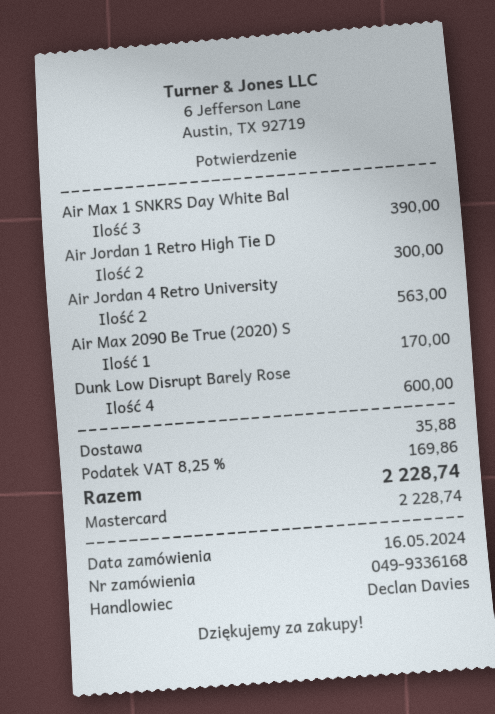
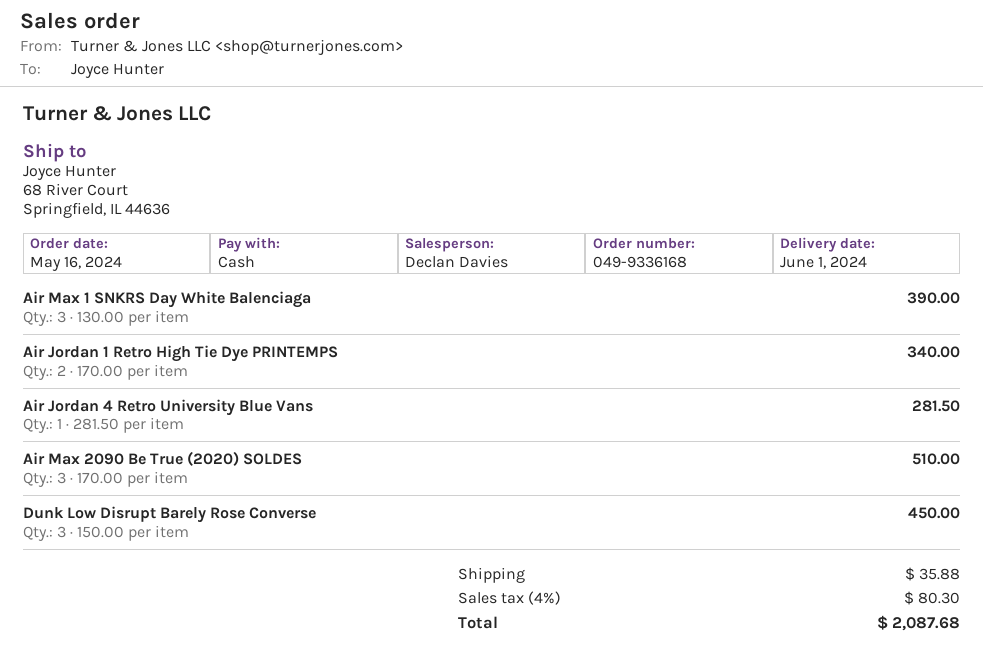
payment method: Mastercard -> cash
Air Jordan 1 Retro High Tie D: 2 for 300.00 -> 2 for 340.00
Air Jordan 4 Retro University: 2 for 563.00 -> 1 for 281.50
Air Max 2090 Be True (2020) S: 1 for 170.00 -> 3 for 510.00
Dunk Low Disrupt Barely Rose: 4 for 600.00 -> 3 for 450.00
tax: 8.25% = 169.86 -> 4% = 80.30
total: 2228.74 -> 2087.68

